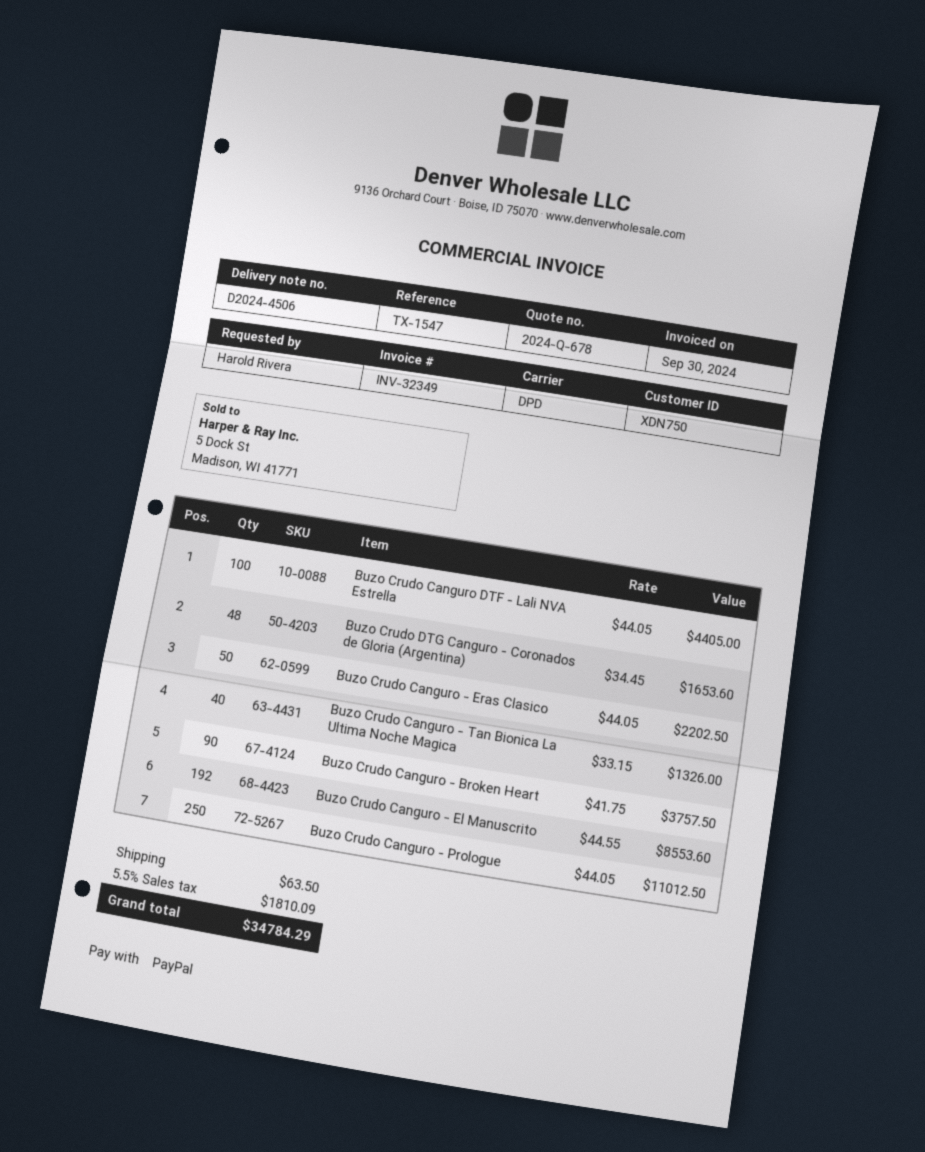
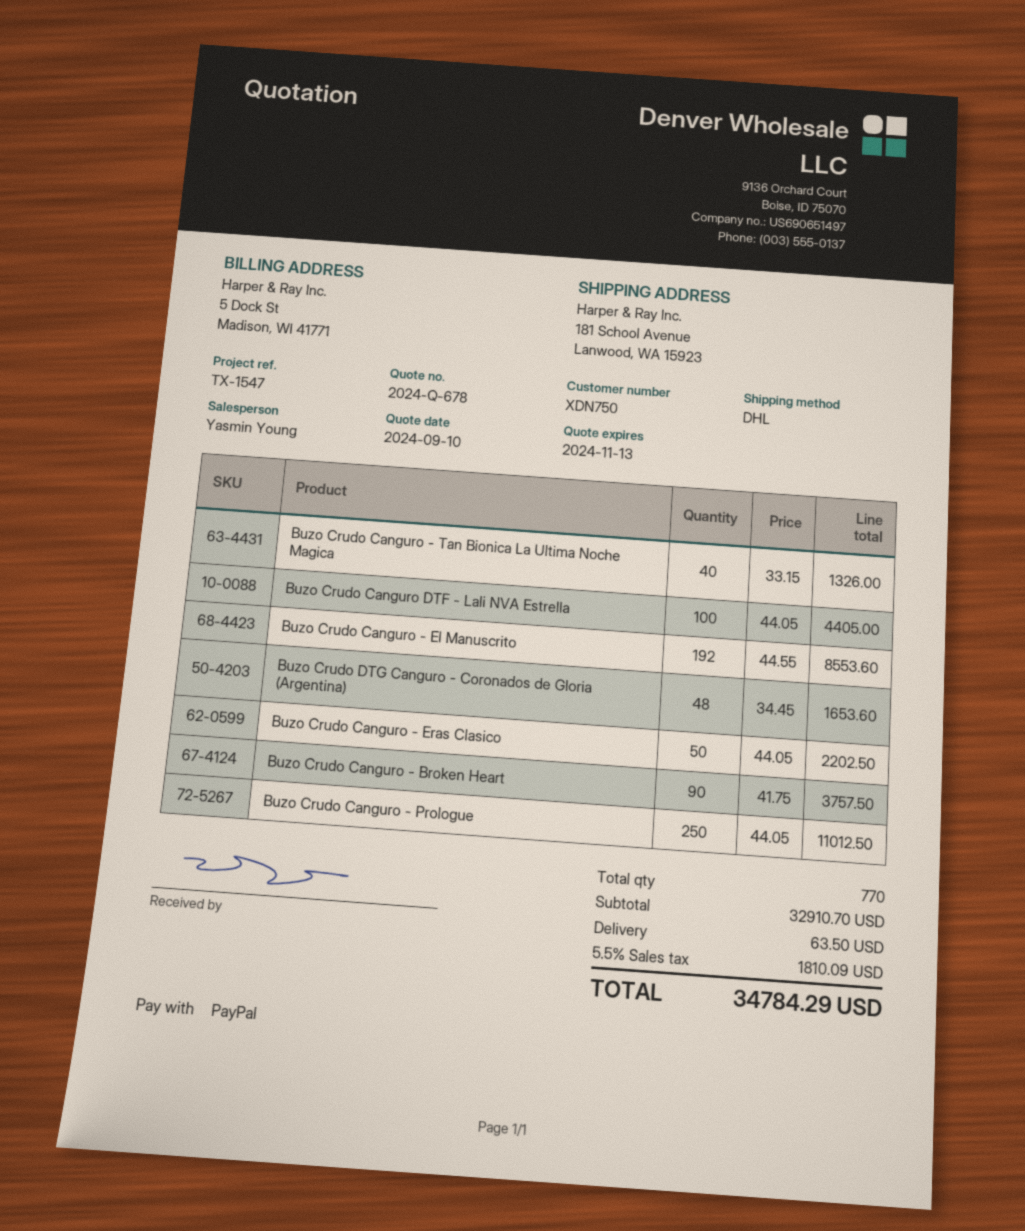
shipping method: DPD -> DHL

